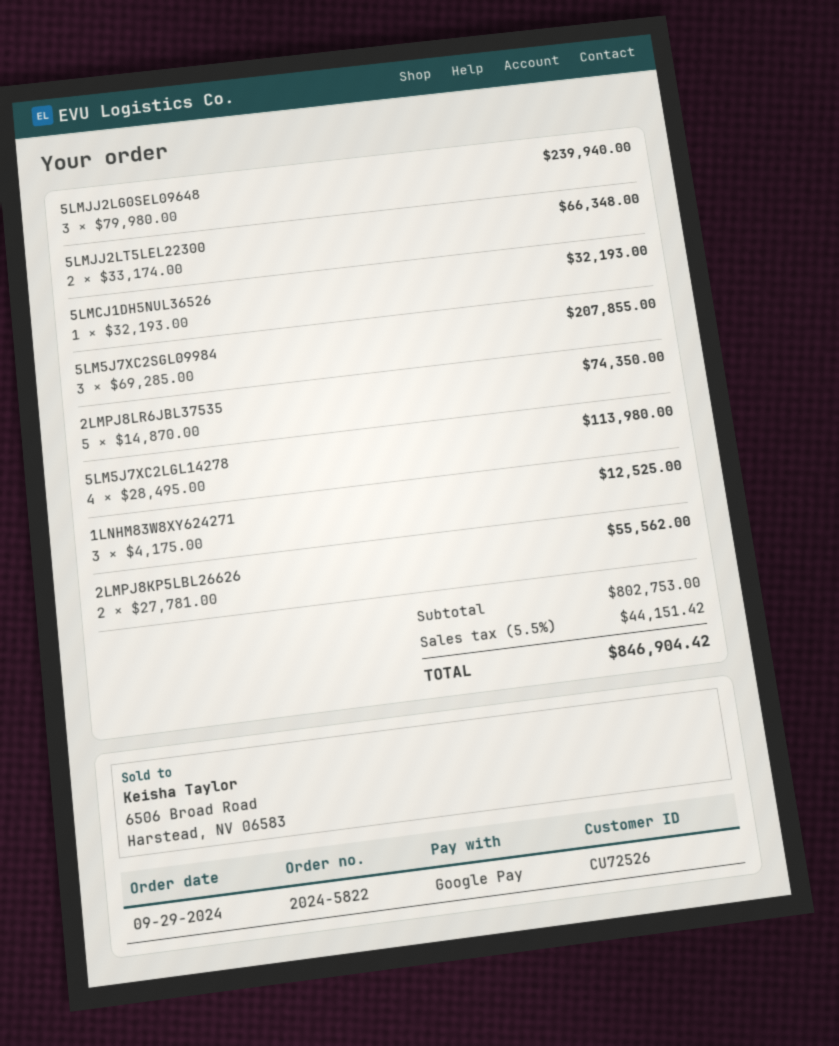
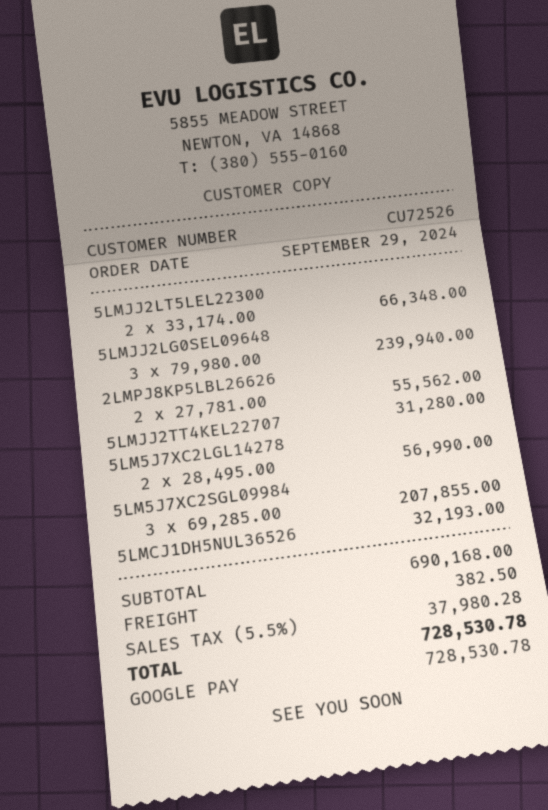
2LMPJ8LR6JBL37535: 5 x 14870.00 = 74350.00 -> none
5LM5J7XC2LGL14278: 4 x 28495.00 = 113980.00 -> 2 x 28495.00 = 56990.00
1LNHM83W8XY624271: 3 x 4175.00 = 12525.00 -> none
5LMJJ2TT4KEL22707: none -> 1 x 31280.00 = 31280.00
subtotal: 802753.00 -> 690168.00
shipping: none -> 382.50
tax: 5.5% = 44151.42 -> 5.5% = 37980.28
total: 846904.42 -> 728530.78

